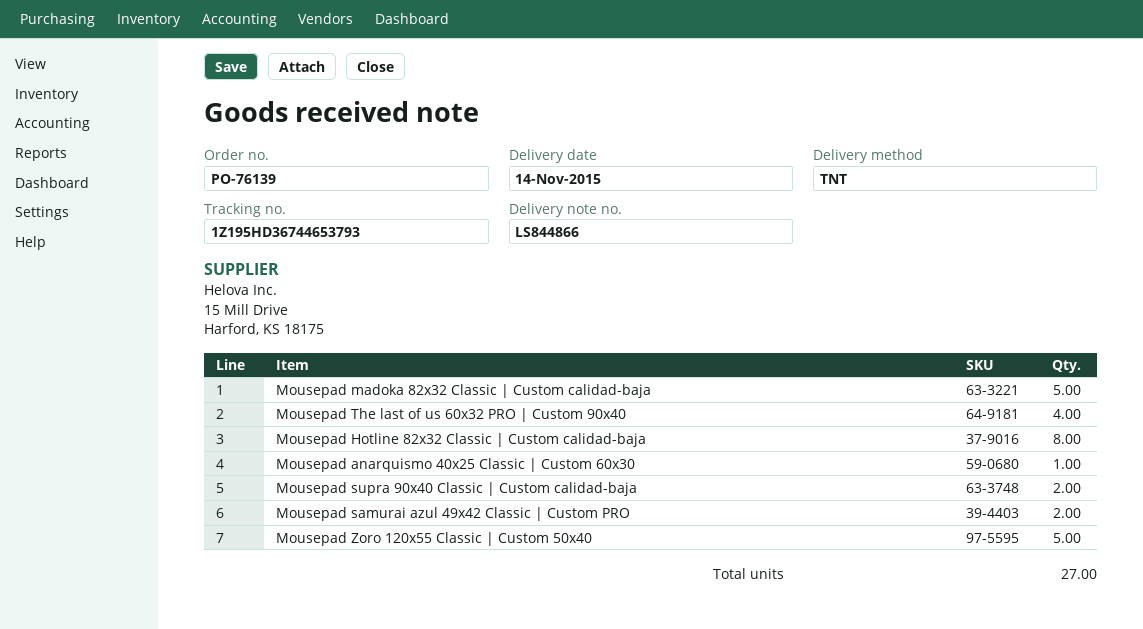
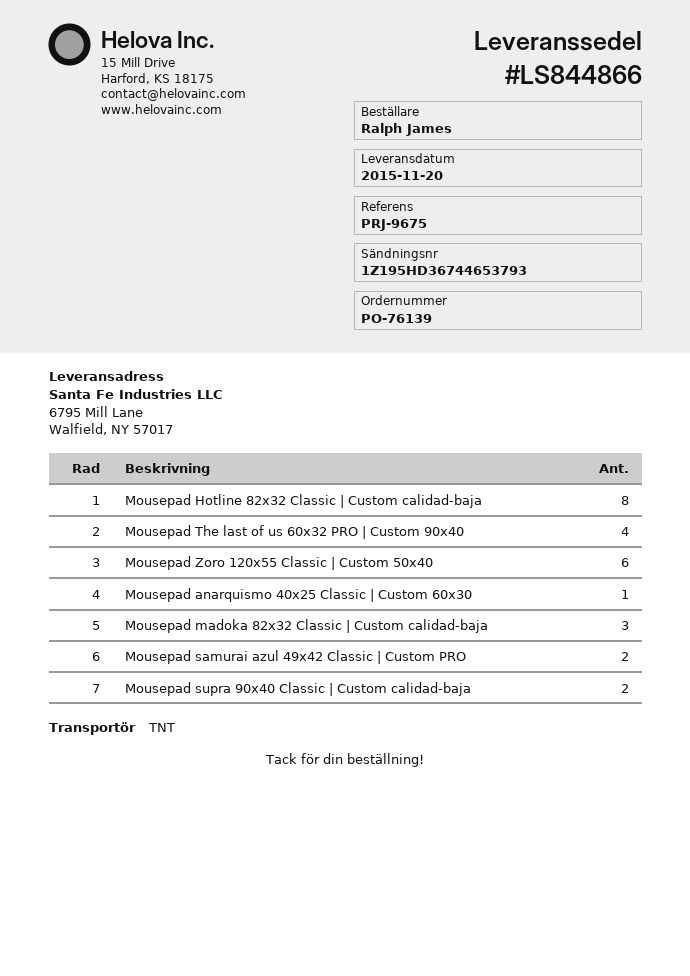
delivery date: 2015-11-14 -> 2015-11-20
Mousepad madoka 82x32 Classic | Custom calidad-baja: 5 -> 3
Mousepad Zoro 120x55 Classic | Custom 50x40: 5 -> 6

